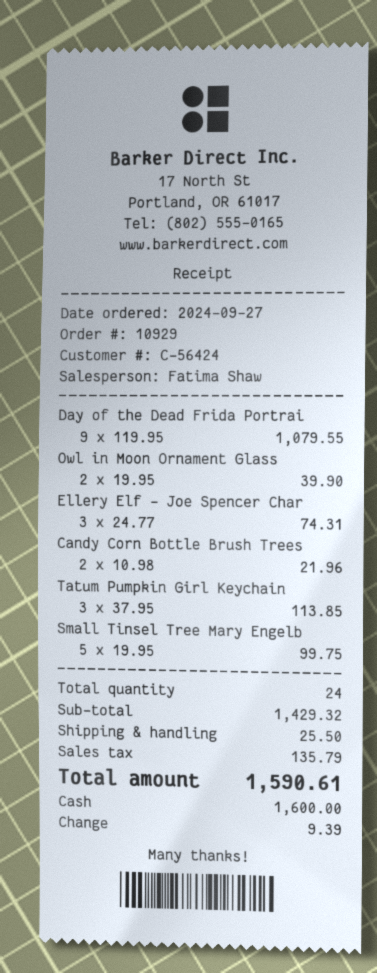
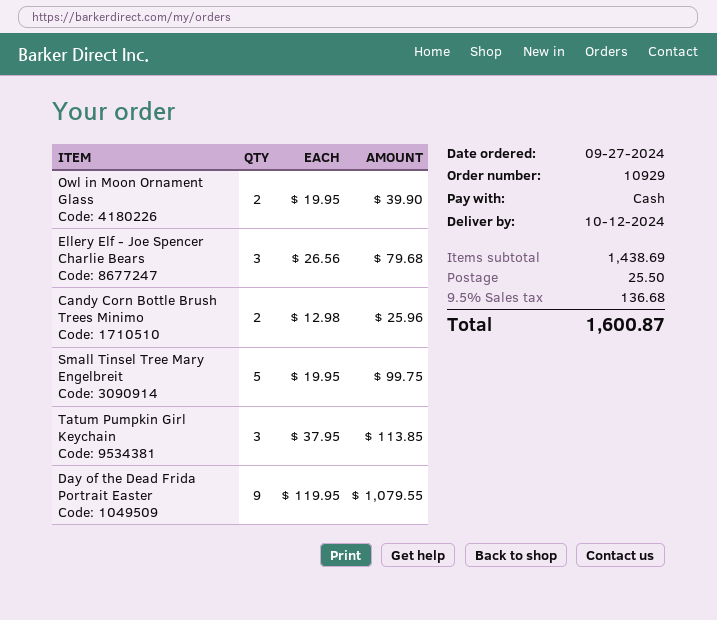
Ellery Elf - Joe Spencer Char: 3 x 24.77 = 74.31 -> 3 x 26.56 = 79.68
Candy Corn Bottle Brush Trees: 2 x 10.98 = 21.96 -> 2 x 12.98 = 25.96
subtotal: 1429.32 -> 1438.69
tax: 135.79 -> 136.68
total: 1590.61 -> 1600.87

